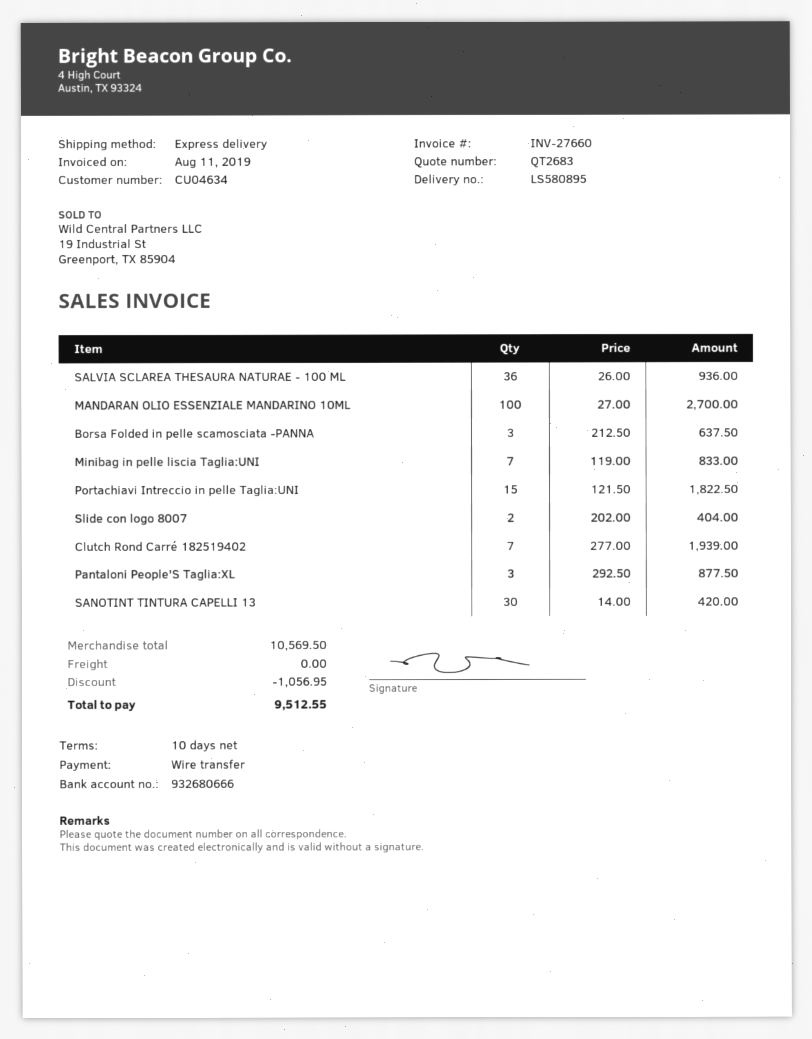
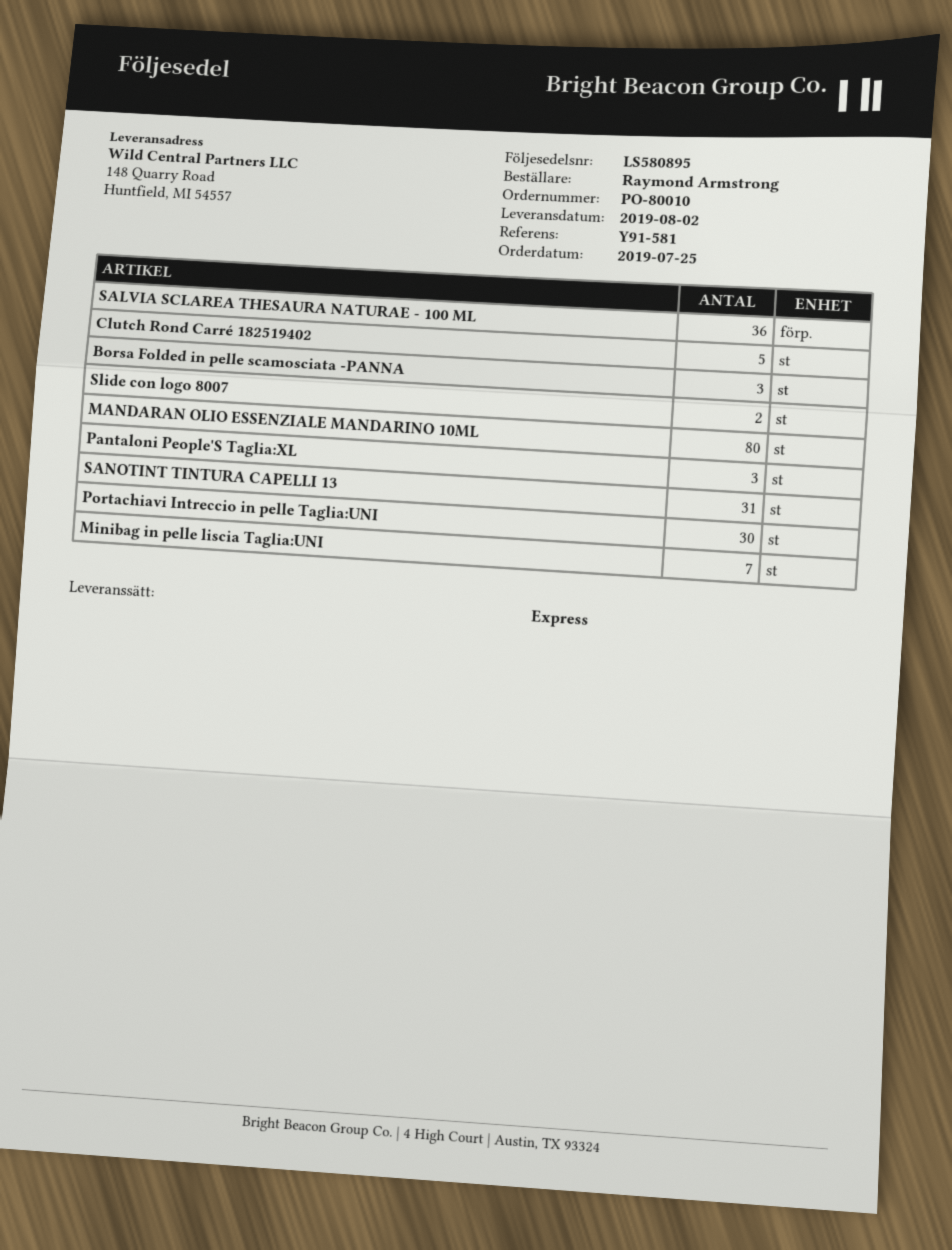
MANDARAN OLIO ESSENZIALE MANDARINO 10ML: 100 -> 80
Portachiavi Intreccio in pelle Taglia:UNI: 15 -> 30
Clutch Rond Carré 182519402: 7 -> 5
SANOTINT TINTURA CAPELLI 13: 30 -> 31

